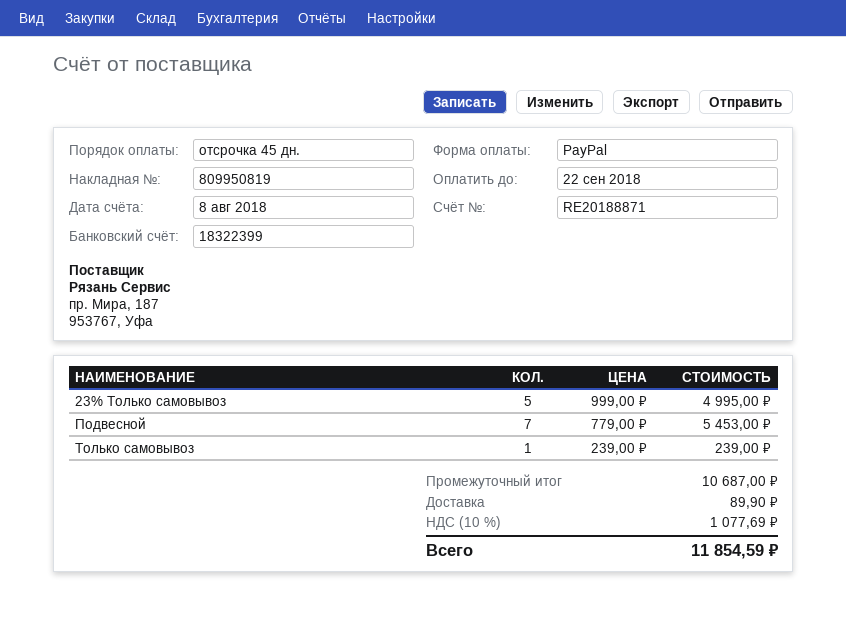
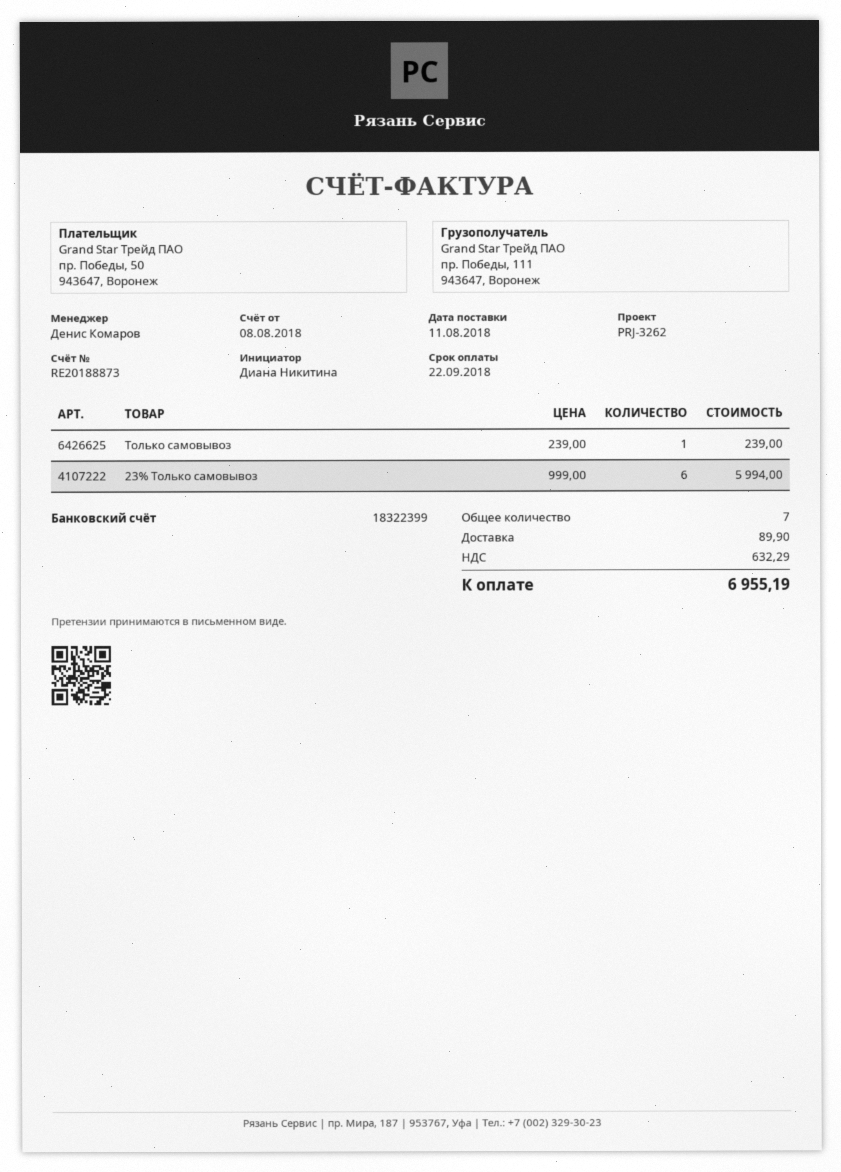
invoice number: RE20188871 -> RE20188873
23% Только самовывоз: 5 x 999.00 = 4995.00 -> 6 x 999.00 = 5994.00
Подвесной: 7 x 779.00 = 5453.00 -> none
tax: 1077.69 -> 632.29
total: 11854.59 -> 6955.19

